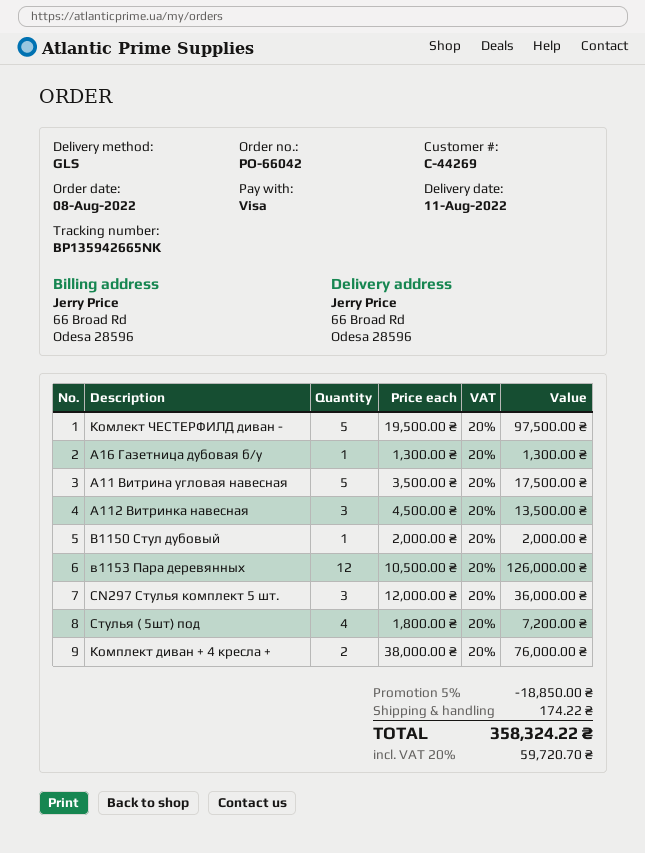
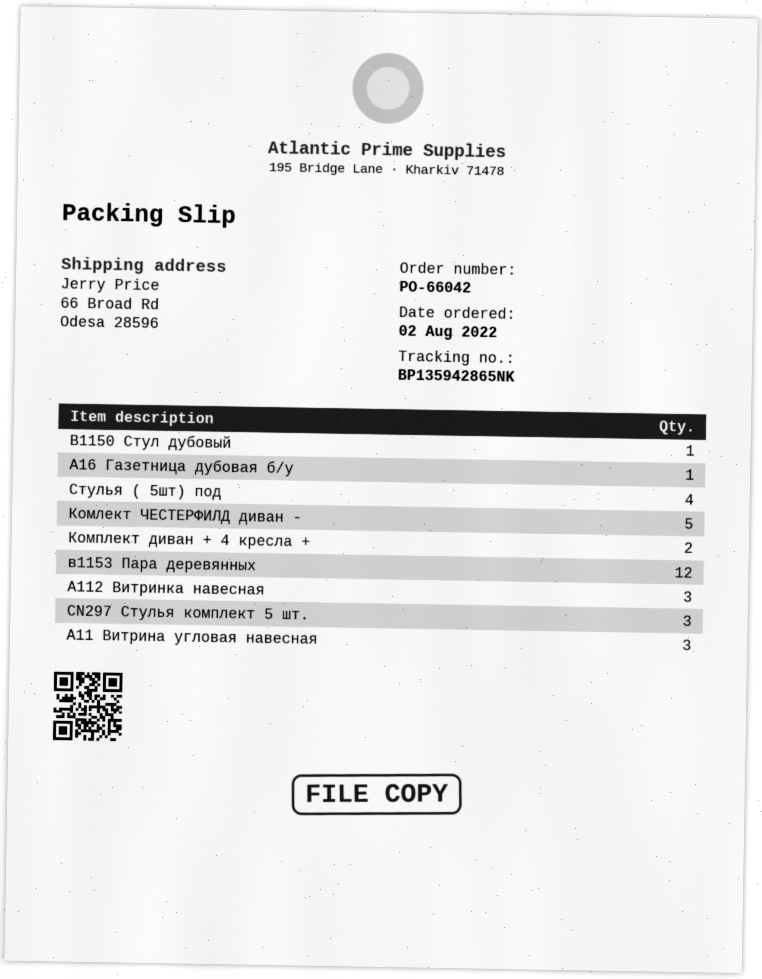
order date: 2022-08-08 -> 2022-08-02
tracking number: BP135942665NK -> BP135942865NK
А11 Витрина угловая навесная: 5 -> 3

